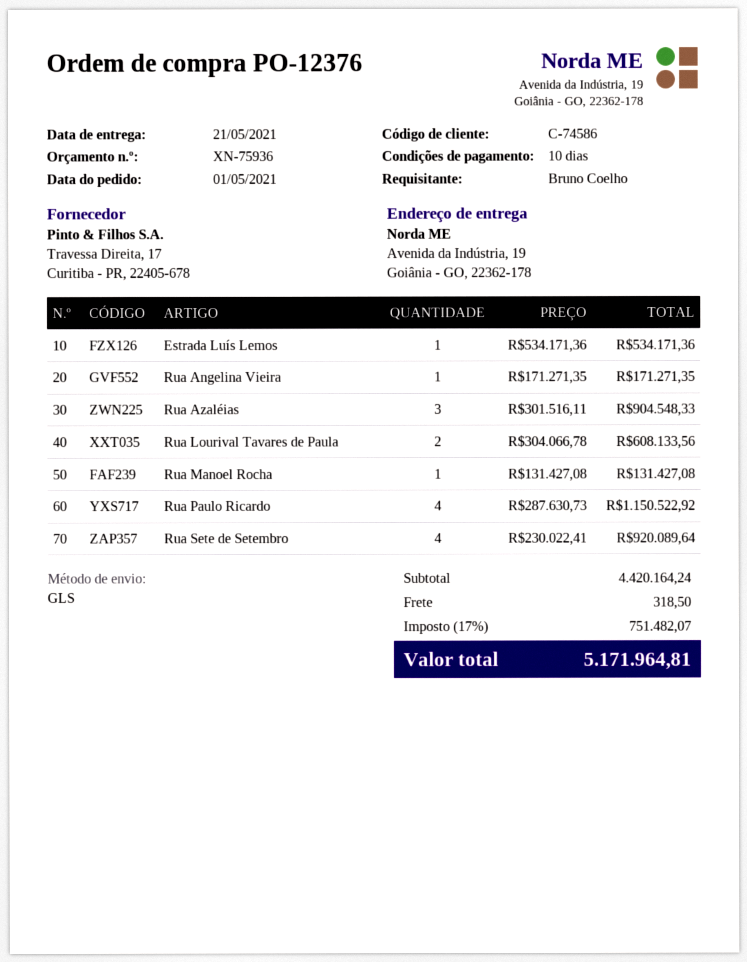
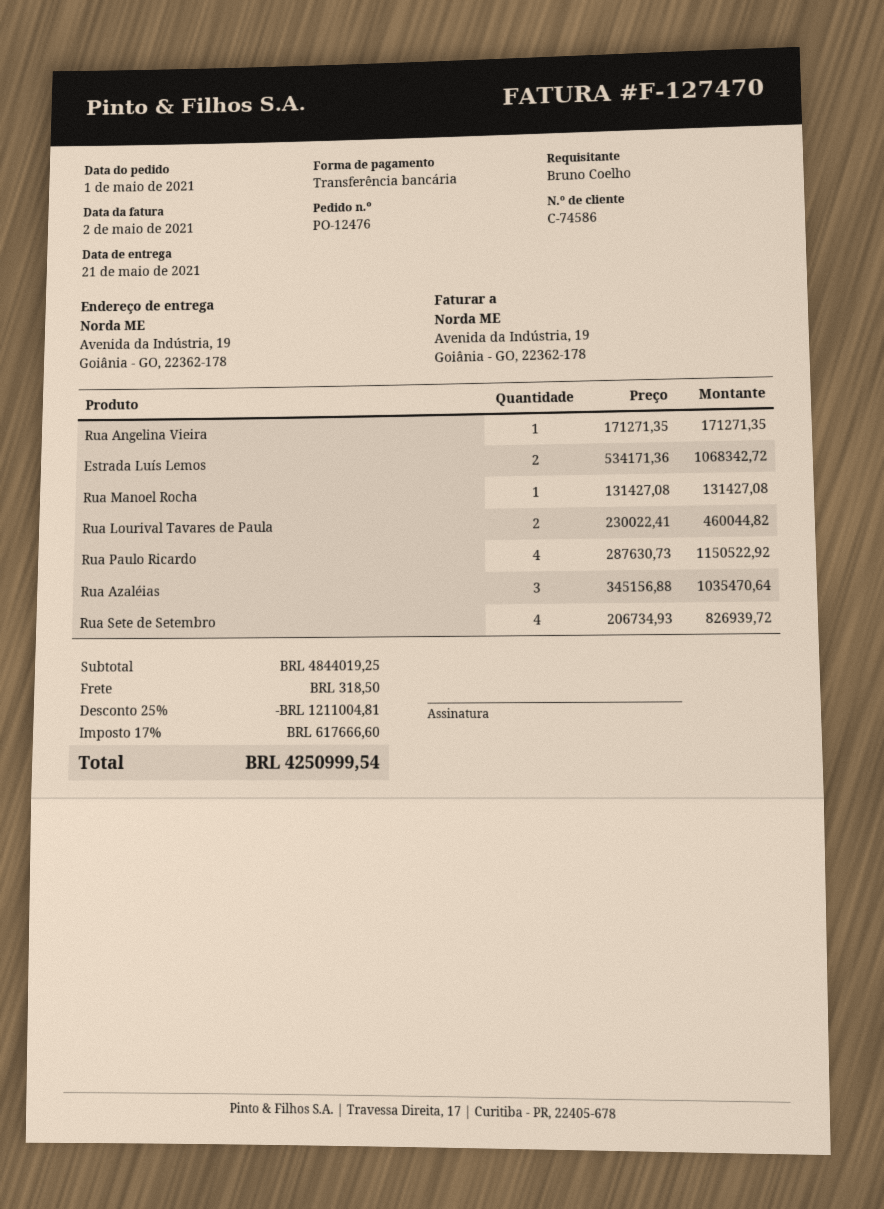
order number: PO-12376 -> PO-12476
Estrada Luís Lemos: 1 x 534171.36 = 534171.36 -> 2 x 534171.36 = 1068342.72
Rua Azaléias: 3 x 301516.11 = 904548.33 -> 3 x 345156.88 = 1035470.64
Rua Lourival Tavares de Paula: 2 x 304066.78 = 608133.56 -> 2 x 230022.41 = 460044.82
Rua Sete de Setembro: 4 x 230022.41 = 920089.64 -> 4 x 206734.93 = 826939.72
subtotal: 4420164.24 -> 4844019.25
discount: none -> 25% = 1211004.81
tax: 17% = 751482.07 -> 17% = 617666.60
total: 5171964.81 -> 4250999.54

